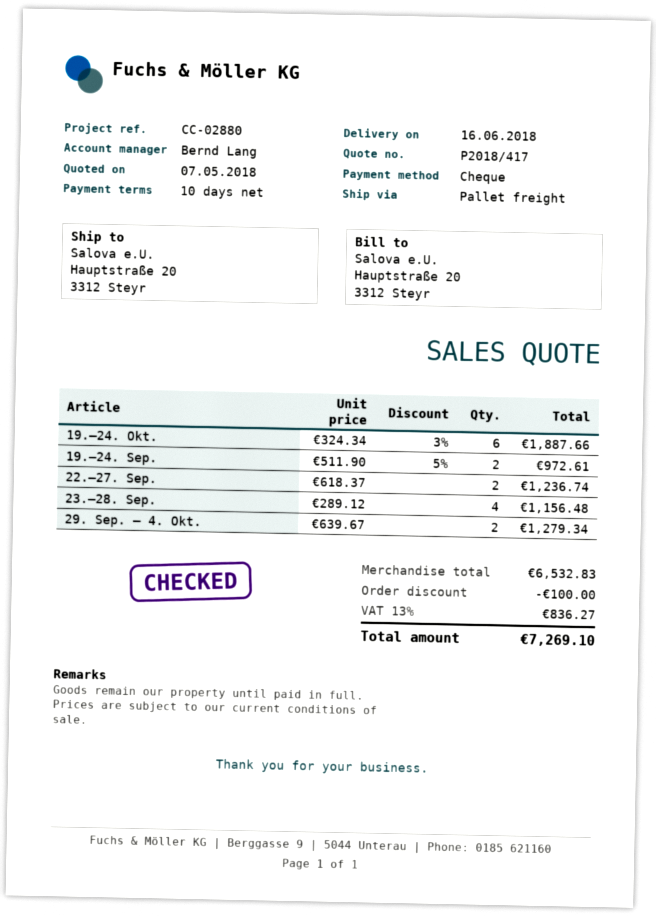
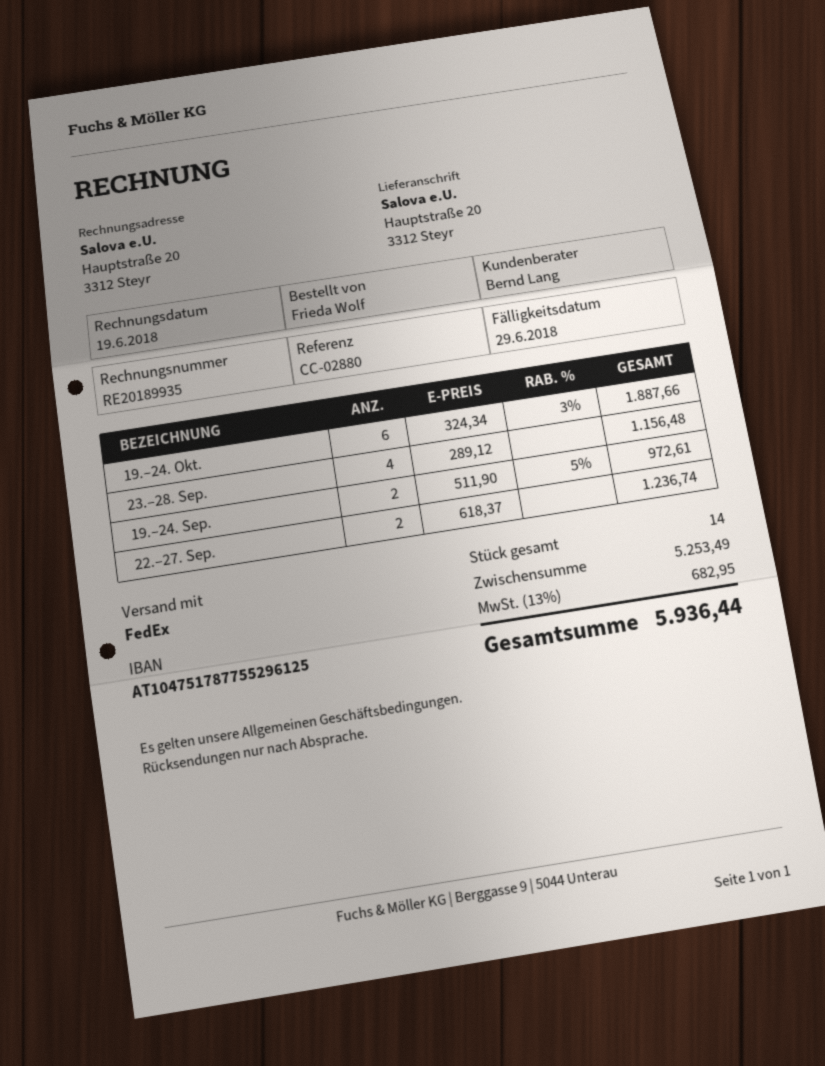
shipping method: pallet freight -> FedEx
29. Sep. – 4. Okt.: 2 x 639.67 = 1279.34 -> none
subtotal: 6532.83 -> 5253.49
discount: 100.00 -> none
tax: 13% = 836.27 -> 13% = 682.95
total: 7269.10 -> 5936.44

